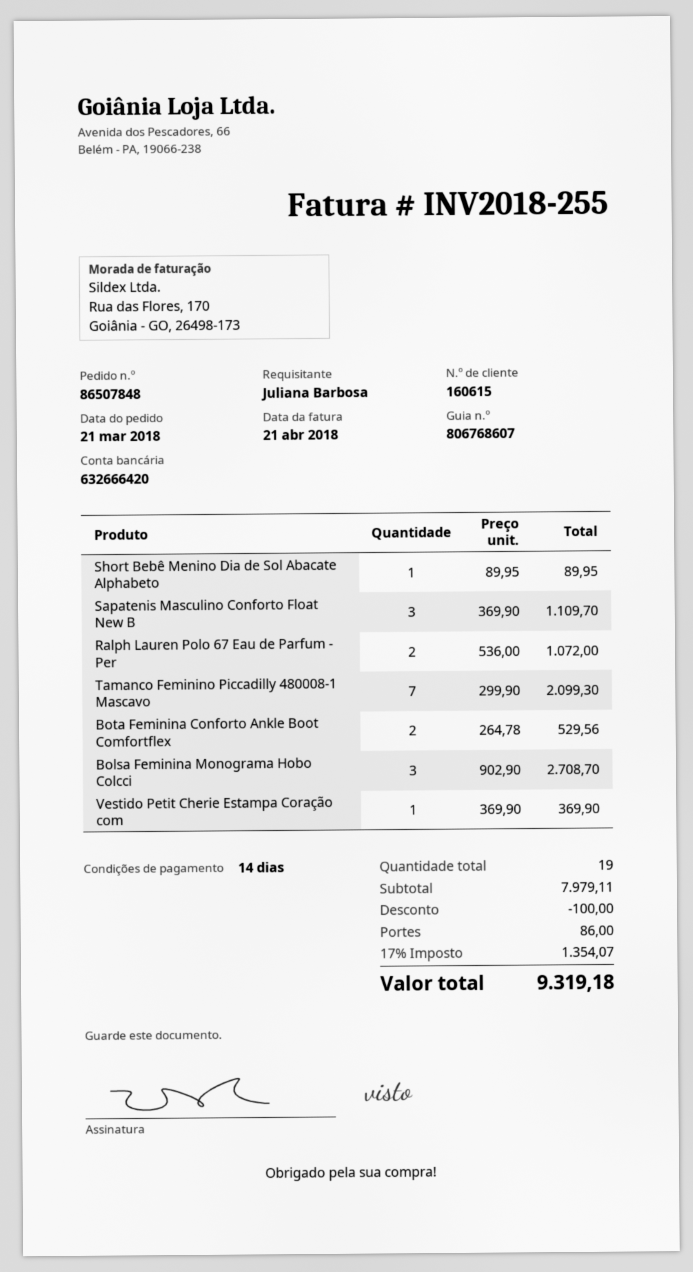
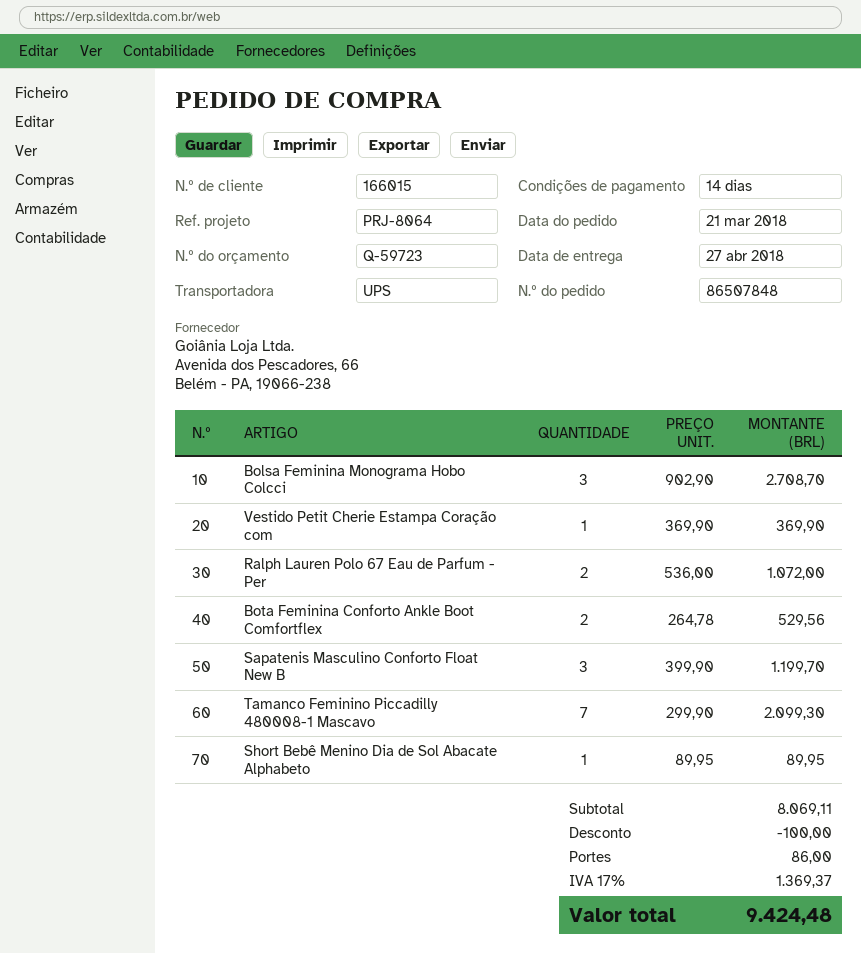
customer number: 160615 -> 166015
Sapatenis Masculino Conforto Float New B: 3 x 369.90 = 1109.70 -> 3 x 399.90 = 1199.70
subtotal: 7979.11 -> 8069.11
tax: 17% = 1354.07 -> 17% = 1369.37
total: 9319.18 -> 9424.48

